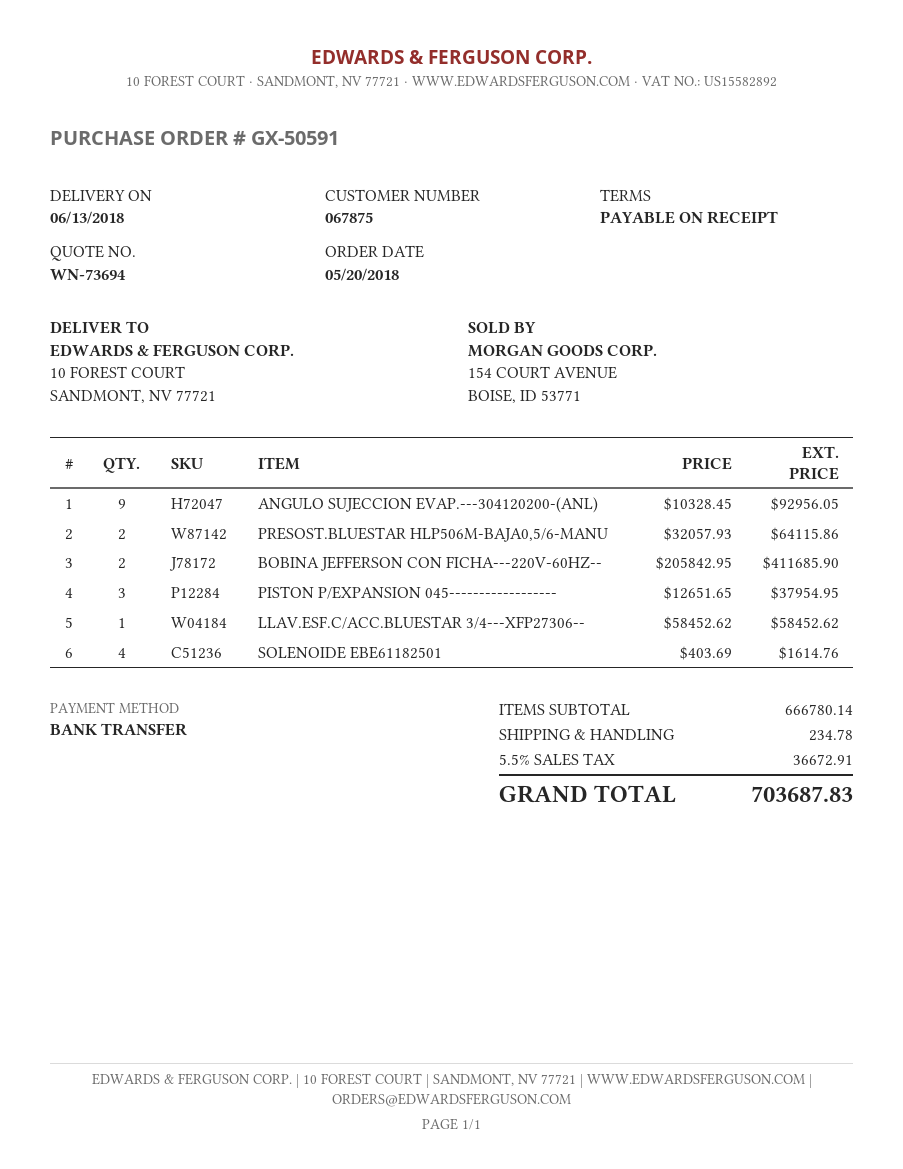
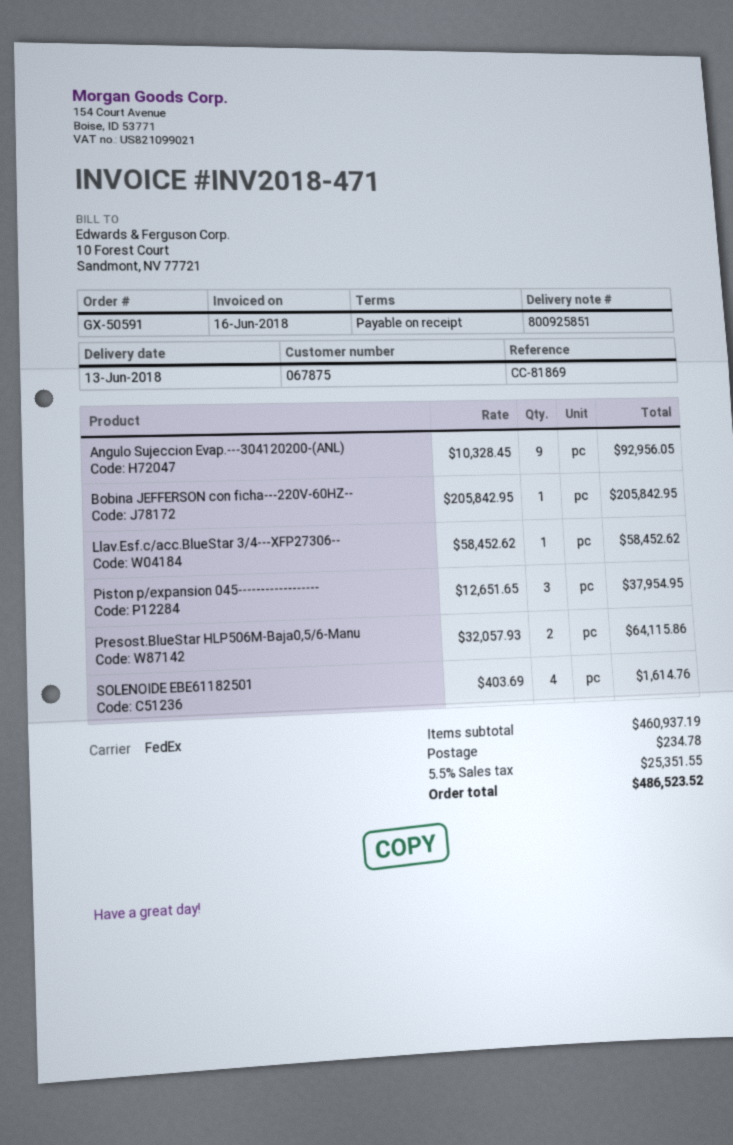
BOBINA JEFFERSON CON FICHA---220V-60HZ--: 2 x 205842.95 = 411685.90 -> 1 x 205842.95 = 205842.95
subtotal: 666780.14 -> 460937.19
tax: 5.5% = 36672.91 -> 5.5% = 25351.55
total: 703687.83 -> 486523.52

